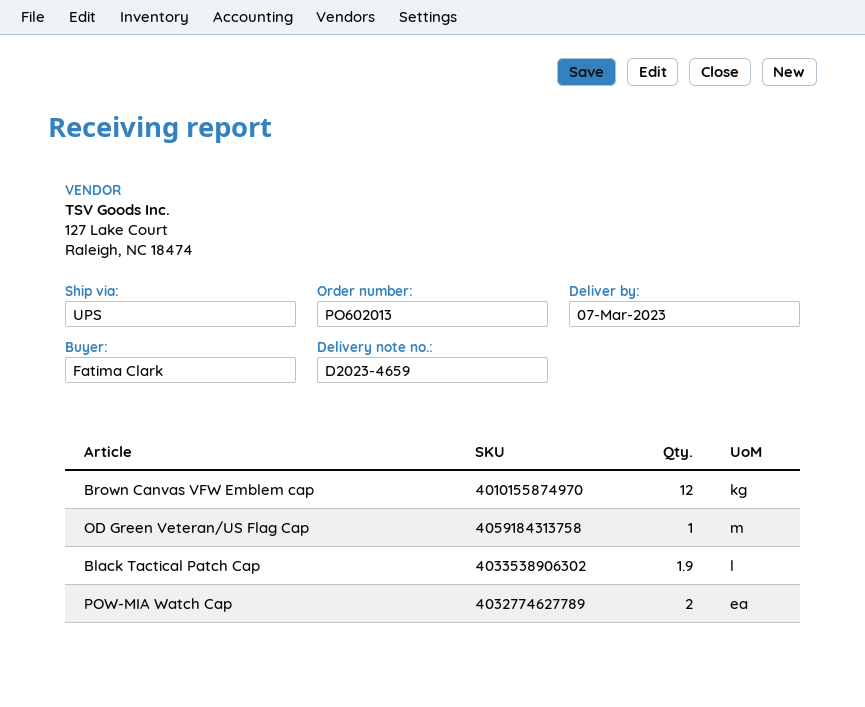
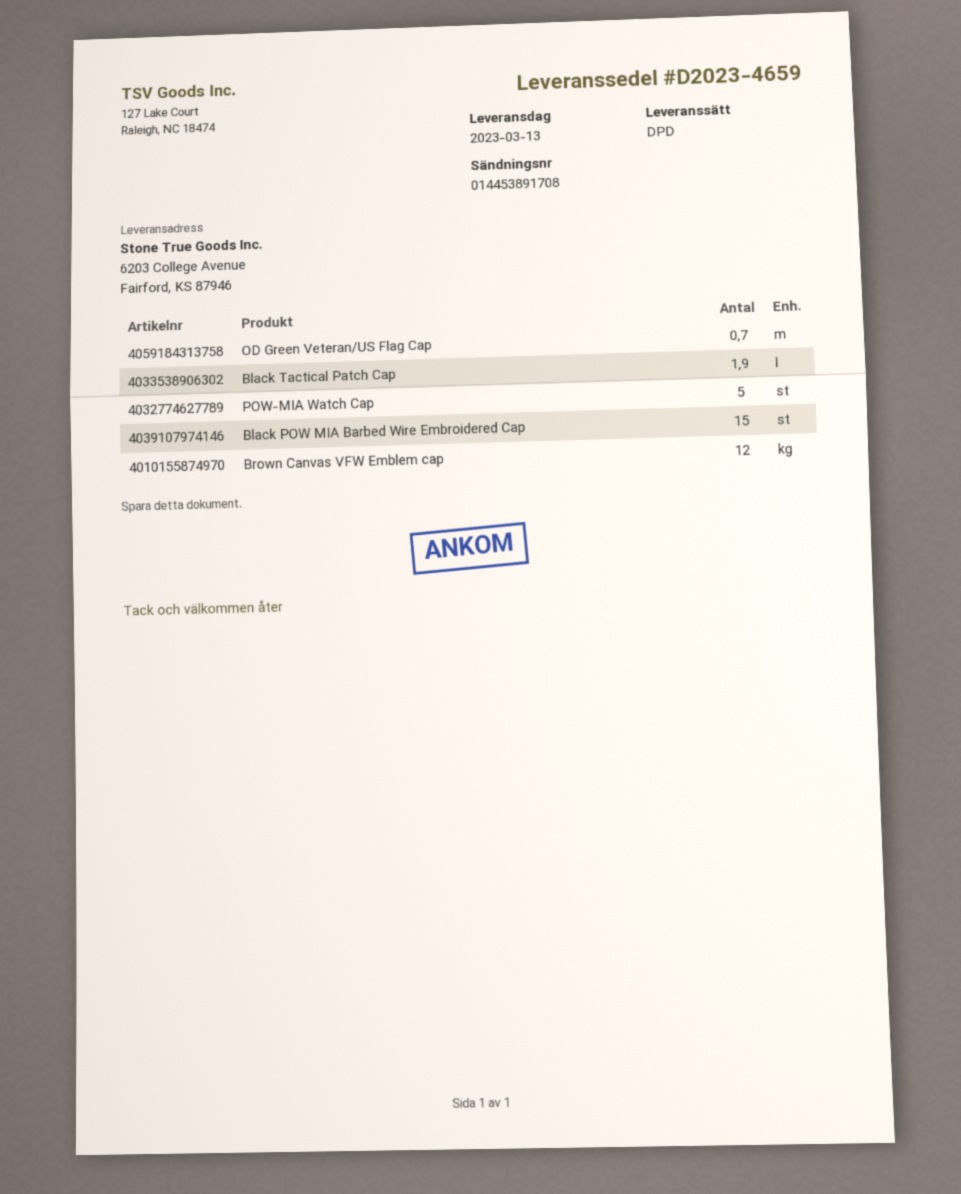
delivery date: 2023-03-07 -> 2023-03-13
shipping method: UPS -> DPD
OD Green Veteran/US Flag Cap: 1 -> 0.7
POW-MIA Watch Cap: 2 -> 5
Black POW MIA Barbed Wire Embroidered Cap: none -> 15

